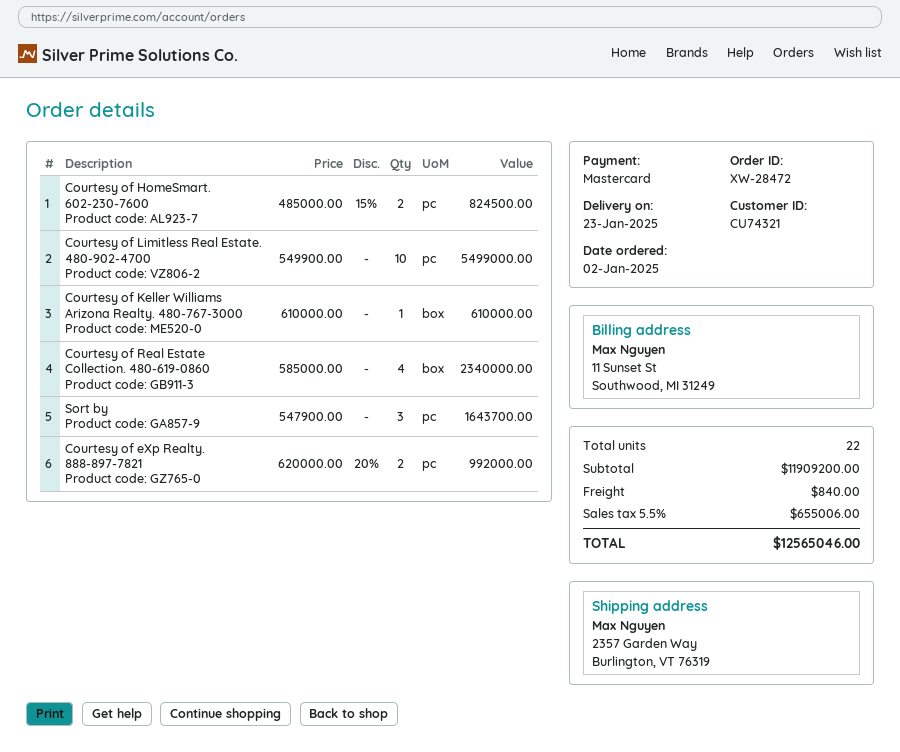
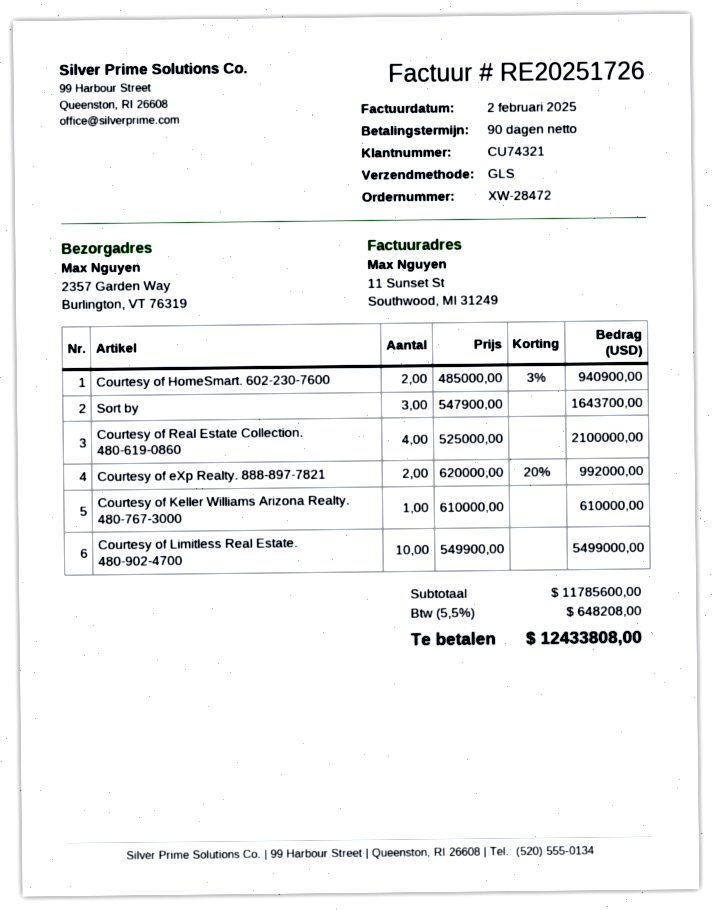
Courtesy of HomeSmart. 602-230-7600: 2 x 485000.00 - 15% = 824500.00 -> 2 x 485000.00 - 3% = 940900.00
Courtesy of Real Estate Collection. 480-619-0860: 4 x 585000.00 = 2340000.00 -> 4 x 525000.00 = 2100000.00
subtotal: 11909200.00 -> 11785600.00
shipping: 840.00 -> none
tax: 5.5% = 655006.00 -> 5.5% = 648208.00
total: 12565046.00 -> 12433808.00

